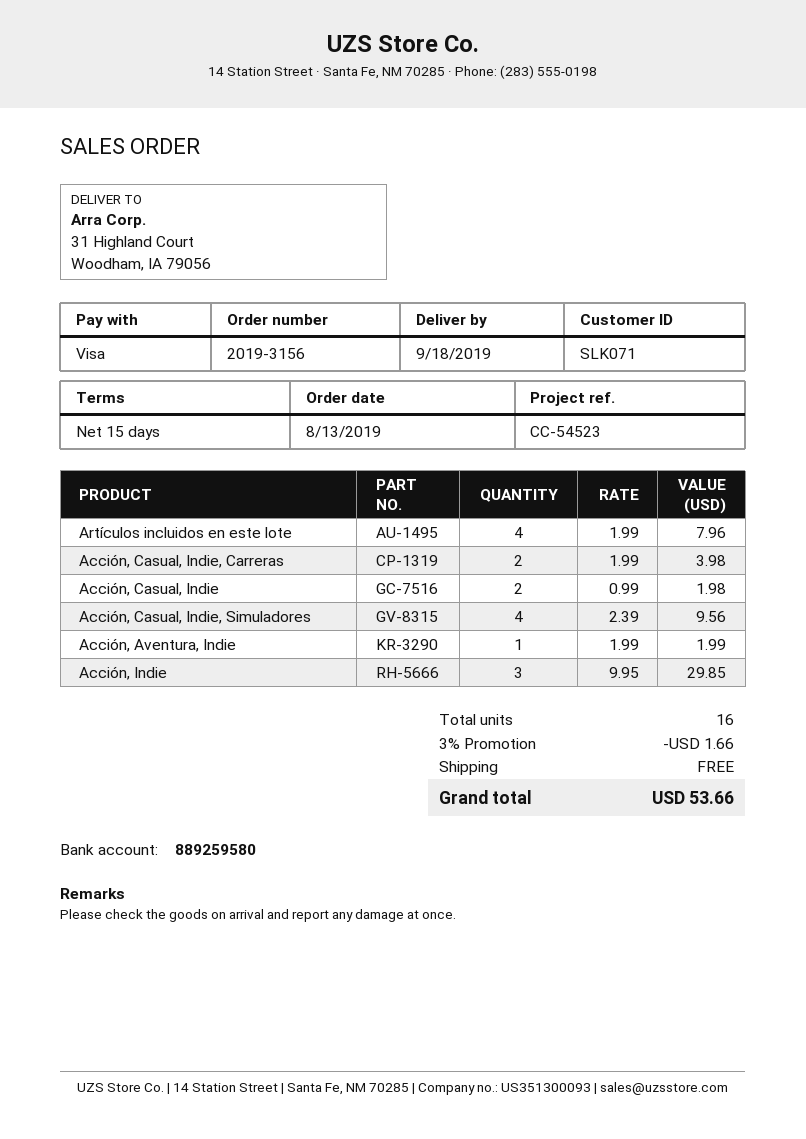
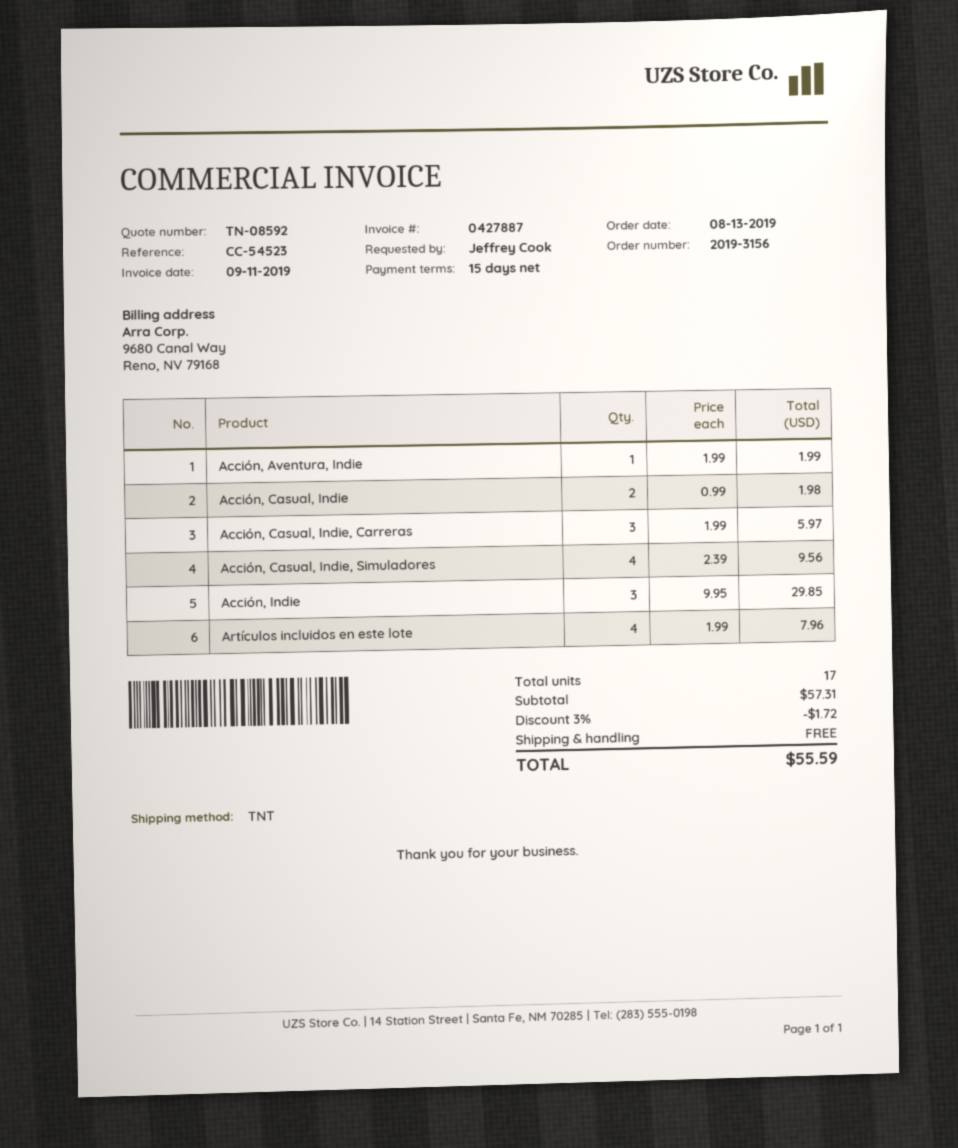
Acción, Casual, Indie, Carreras: 2 x 1.99 = 3.98 -> 3 x 1.99 = 5.97
total quantity: 16 -> 17
discount: 3% = 1.66 -> 3% = 1.72
total: 53.66 -> 55.59

